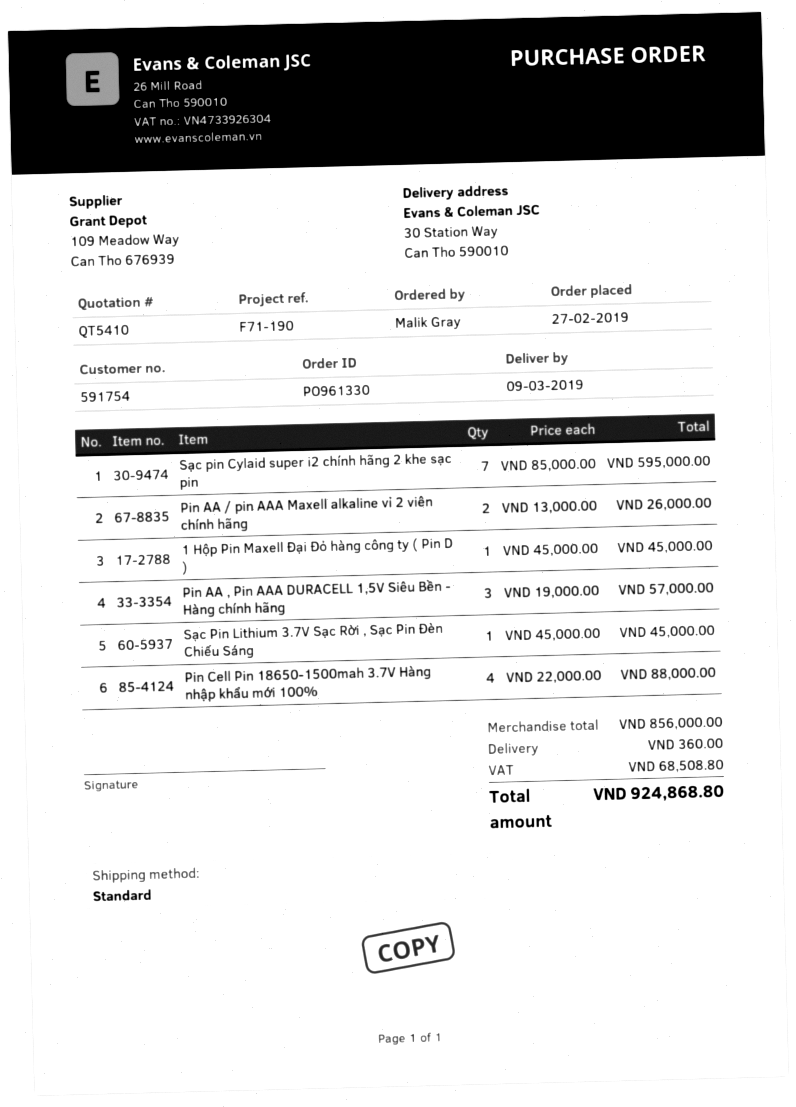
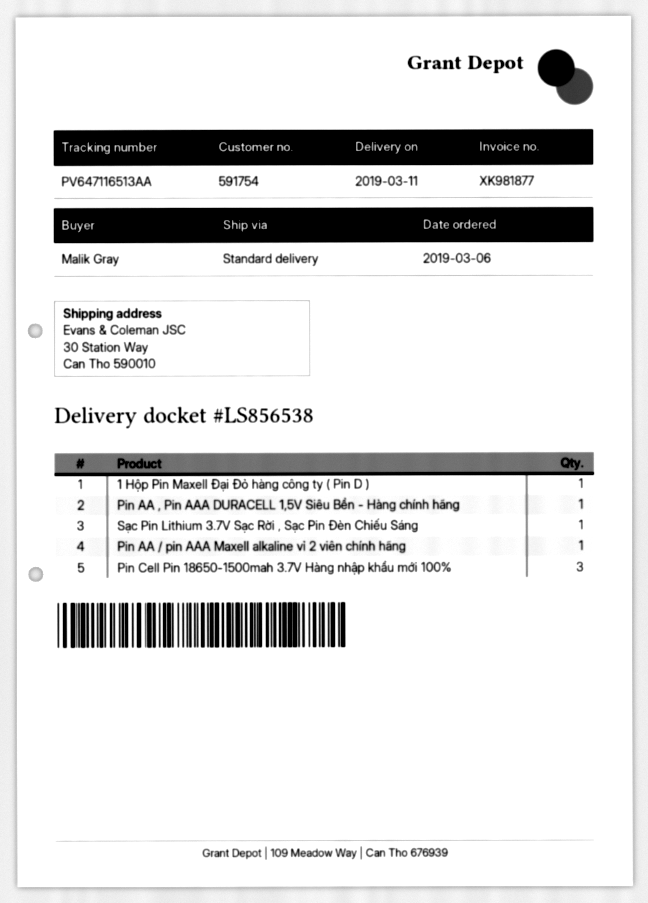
order date: 2019-02-27 -> 2019-03-06
delivery date: 2019-03-09 -> 2019-03-11
Sạc pin Cylaid super i2 chính hãng 2 khe sạc pin: 7 -> none
Pin AA / pin AAA Maxell alkaline vỉ 2 viên chính hãng: 2 -> 1
Pin AA , Pin AAA DURACELL 1,5V Siêu Bền - Hàng chính hãng: 3 -> 1
Pin Cell Pin 18650-1500mah 3.7V Hàng nhập khẩu mới 100%: 4 -> 3

